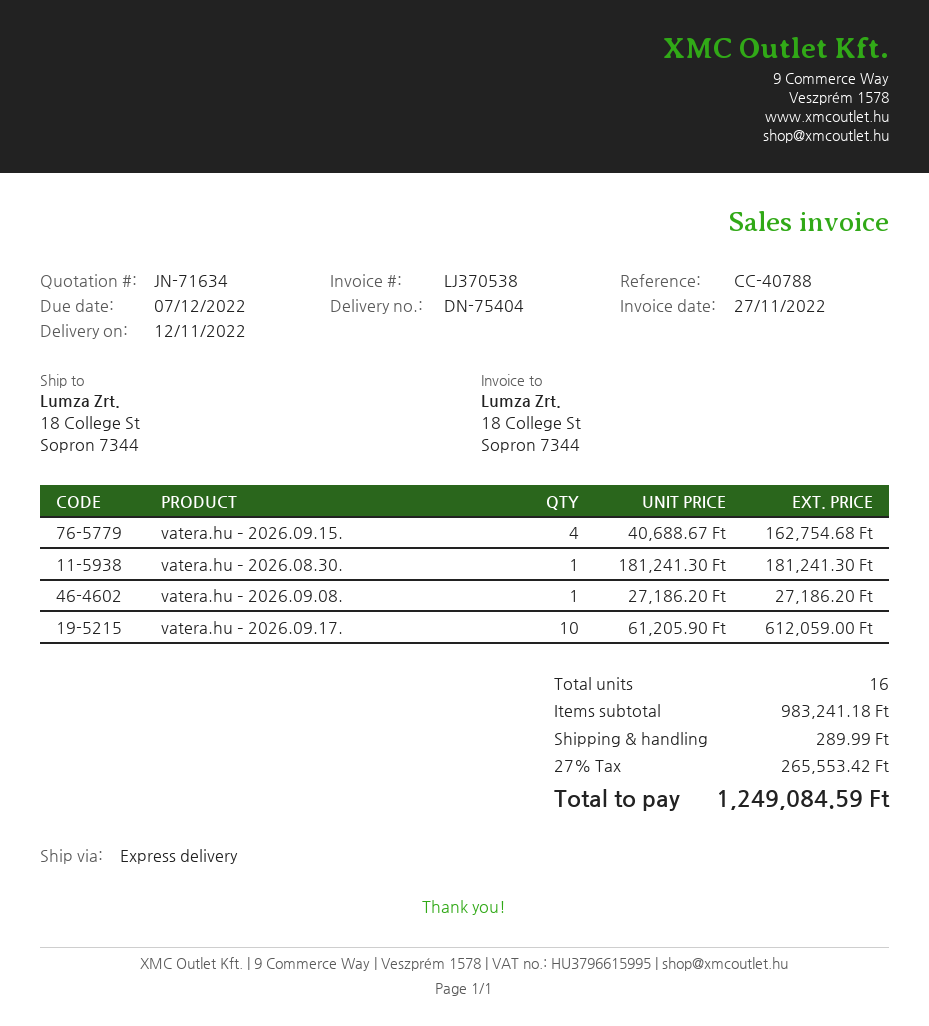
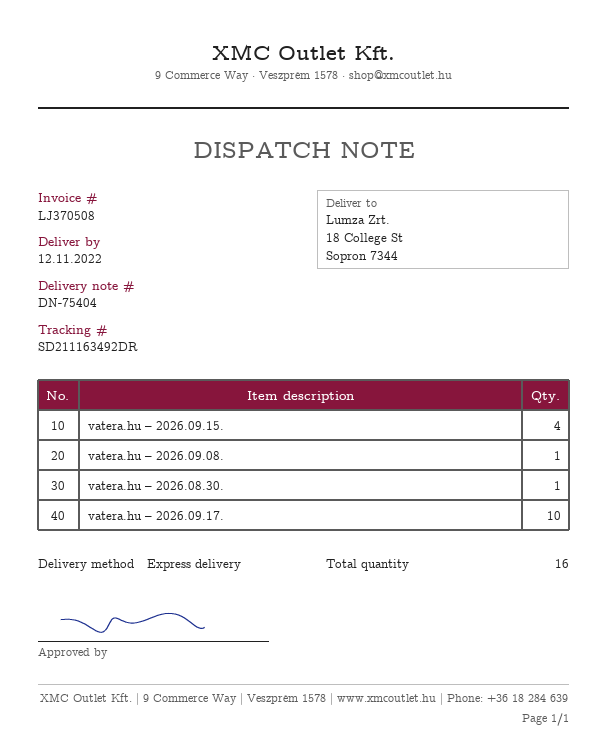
invoice number: LJ370538 -> LJ370508

